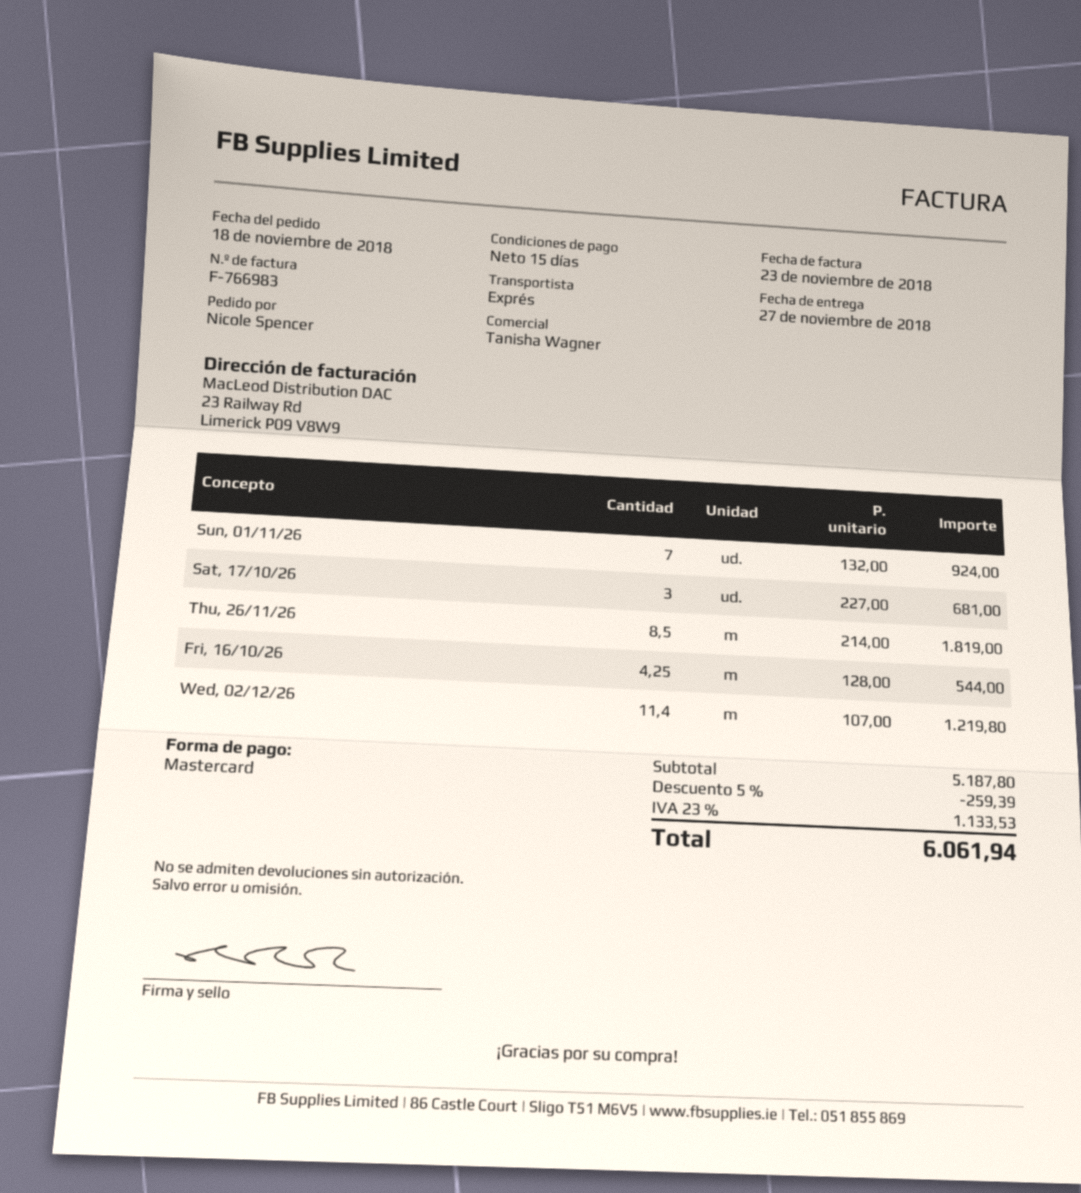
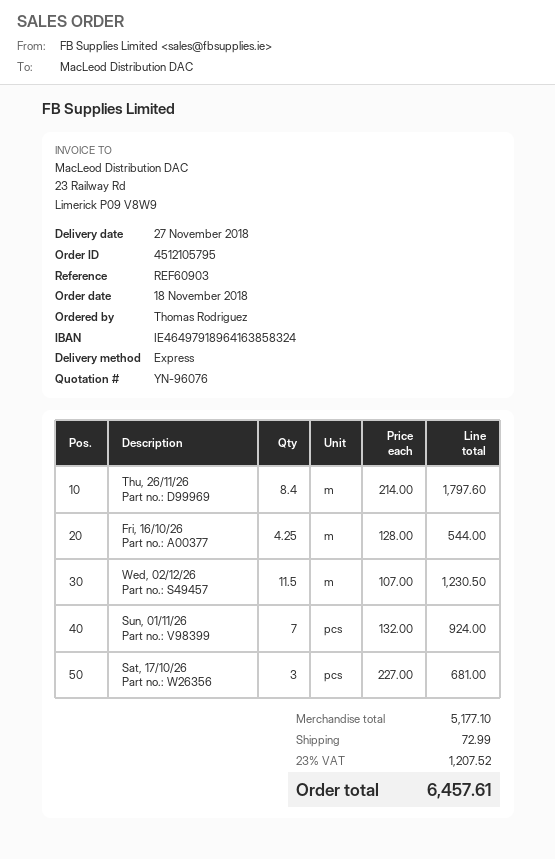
ordered by: Nicole Spencer -> Thomas Rodriguez
Thu, 26/11/26: 8.5 x 214.00 = 1819.00 -> 8.4 x 214.00 = 1797.60
Wed, 02/12/26: 11.4 x 107.00 = 1219.80 -> 11.5 x 107.00 = 1230.50
subtotal: 5187.80 -> 5177.10
discount: 5% = 259.39 -> none
shipping: none -> 72.99
tax: 23% = 1133.53 -> 23% = 1207.52
total: 6061.94 -> 6457.61

